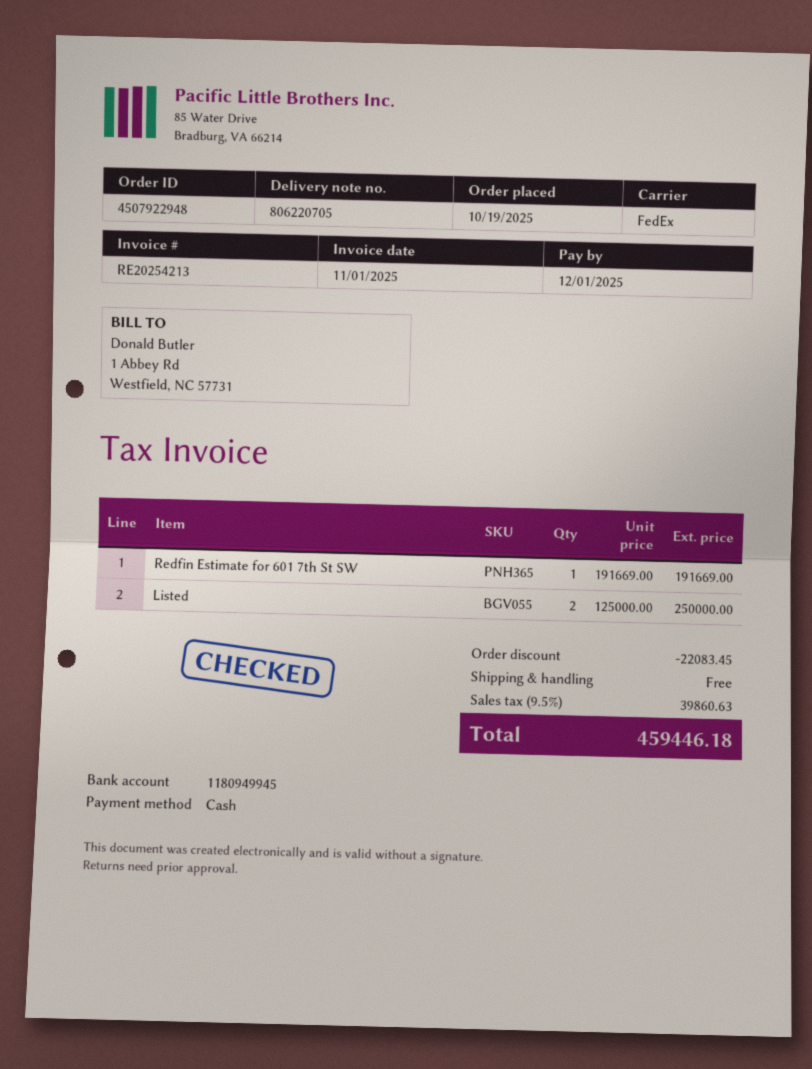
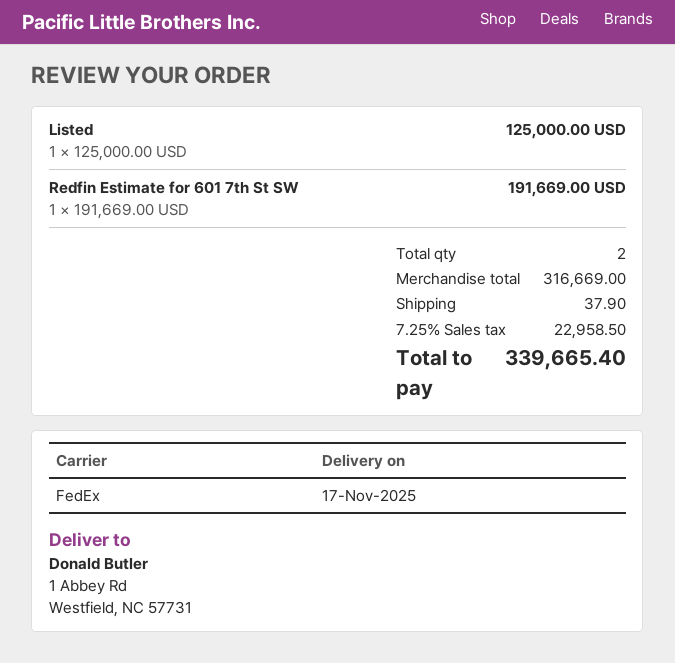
Listed: 2 x 125000.00 = 250000.00 -> 1 x 125000.00 = 125000.00
discount: 22083.45 -> none
shipping: 0.00 -> 37.90
tax: 9.5% = 39860.63 -> 7.25% = 22958.50
total: 459446.18 -> 339665.40

